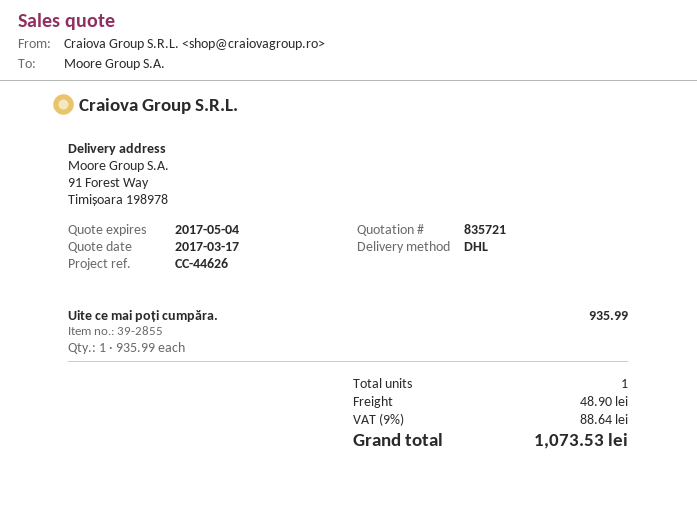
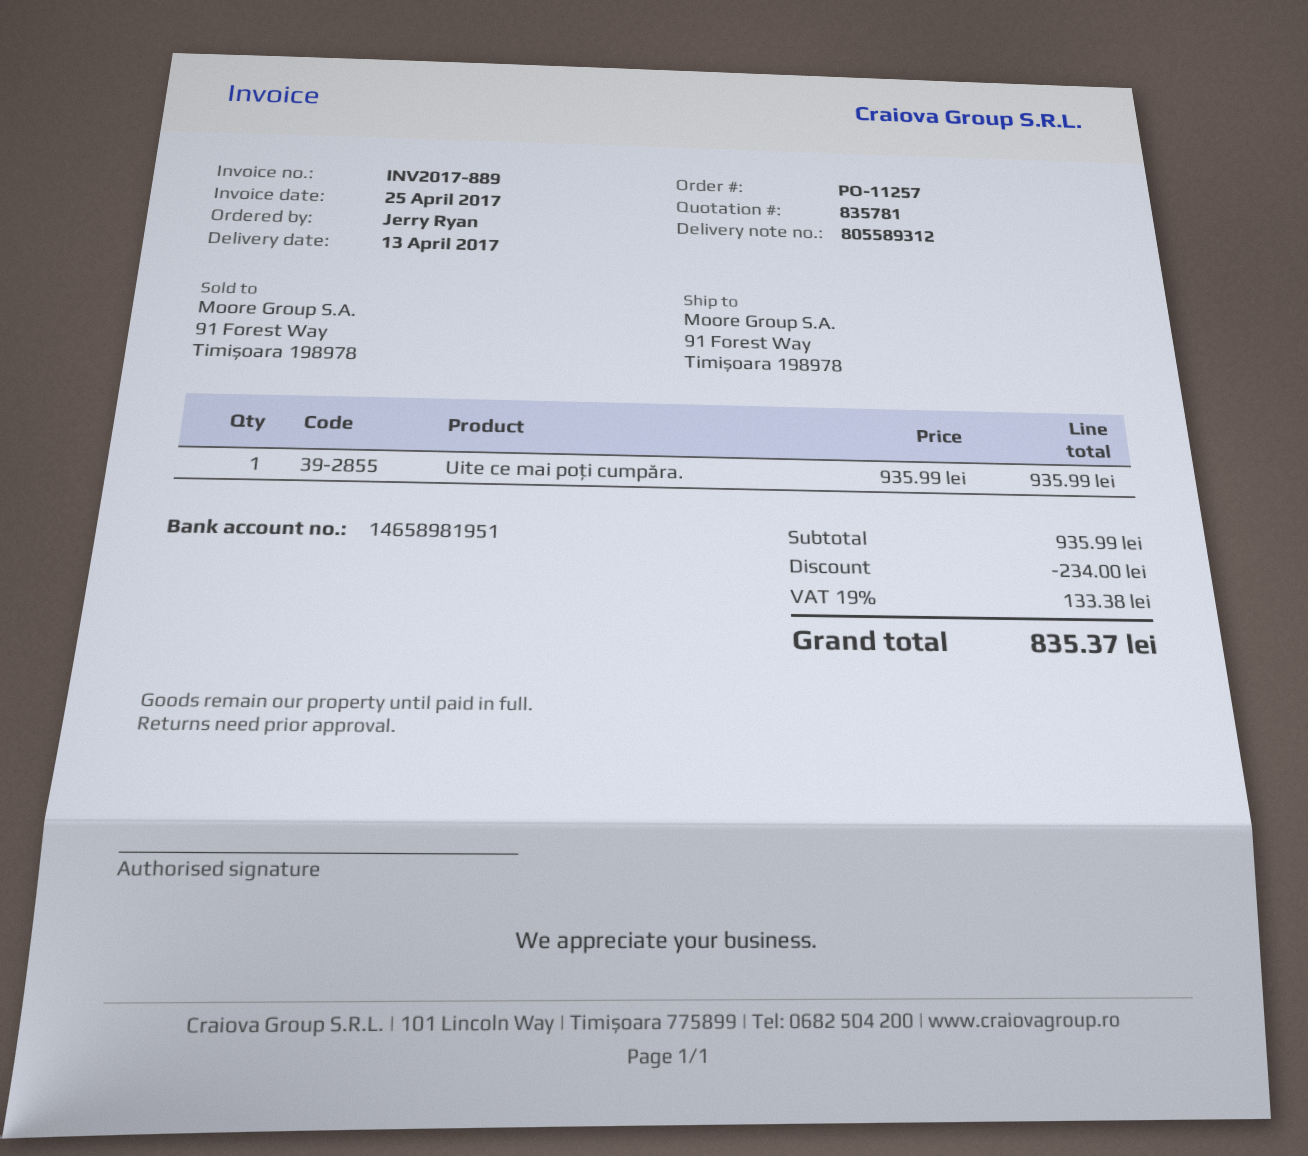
quote number: 835721 -> 835781
discount: none -> 234.00
shipping: 48.90 -> none
tax: 9% = 88.64 -> 19% = 133.38
total: 1073.53 -> 835.37

